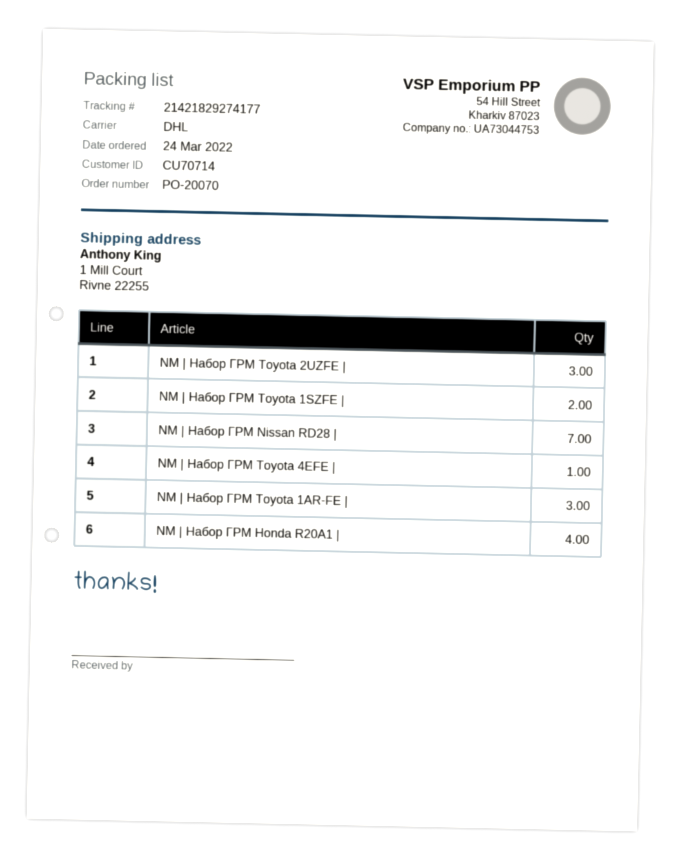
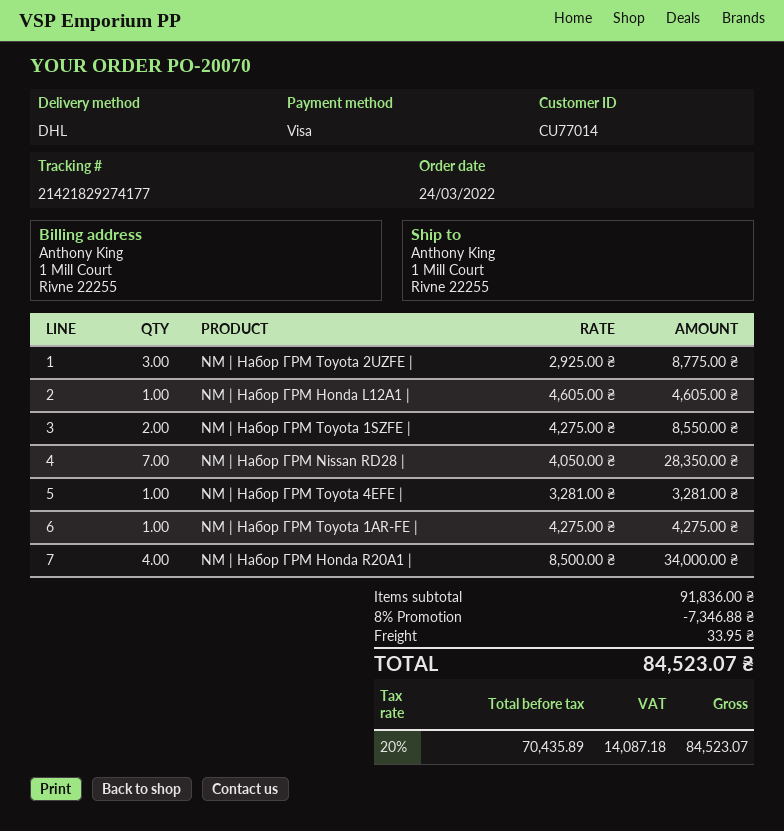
customer number: CU70714 -> CU77014
NM | Набор ГРМ Toyota 1AR-FE |: 3 -> 1
NM | Набор ГРМ Honda L12A1 |: none -> 1

